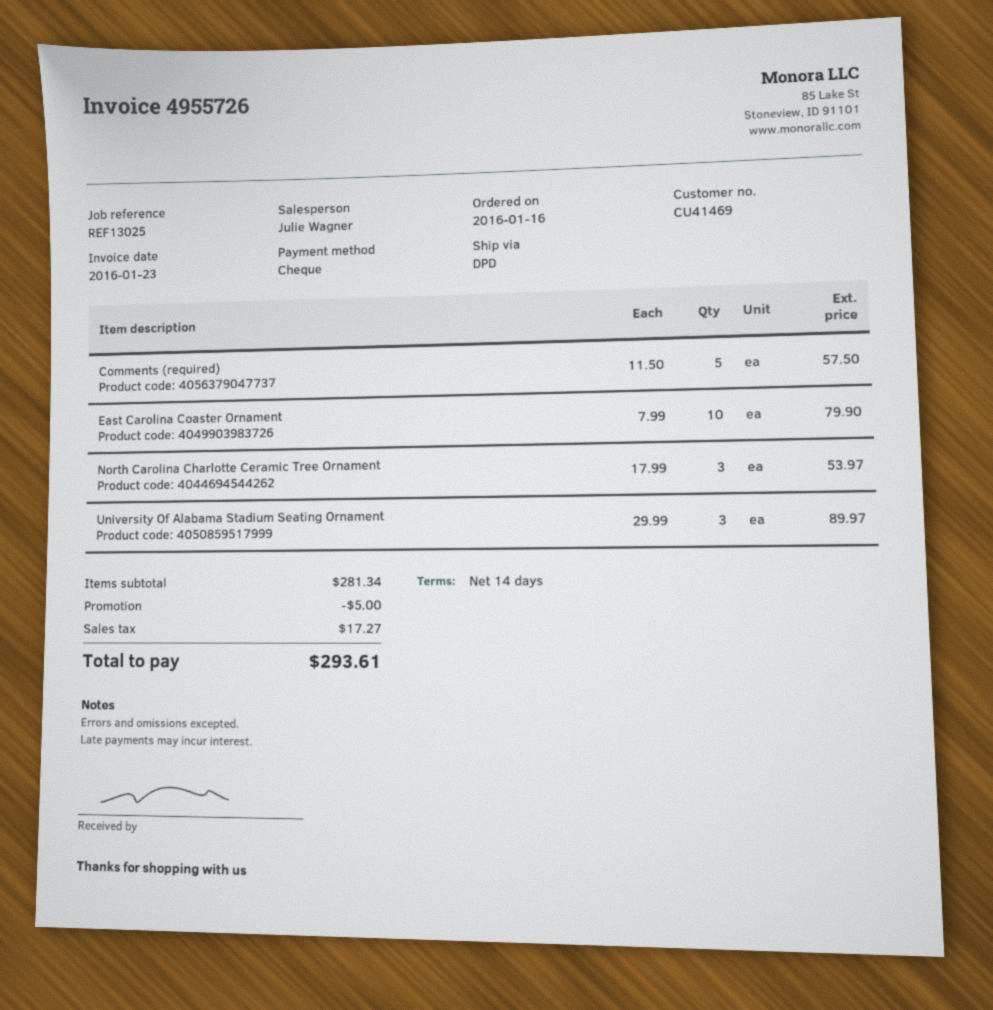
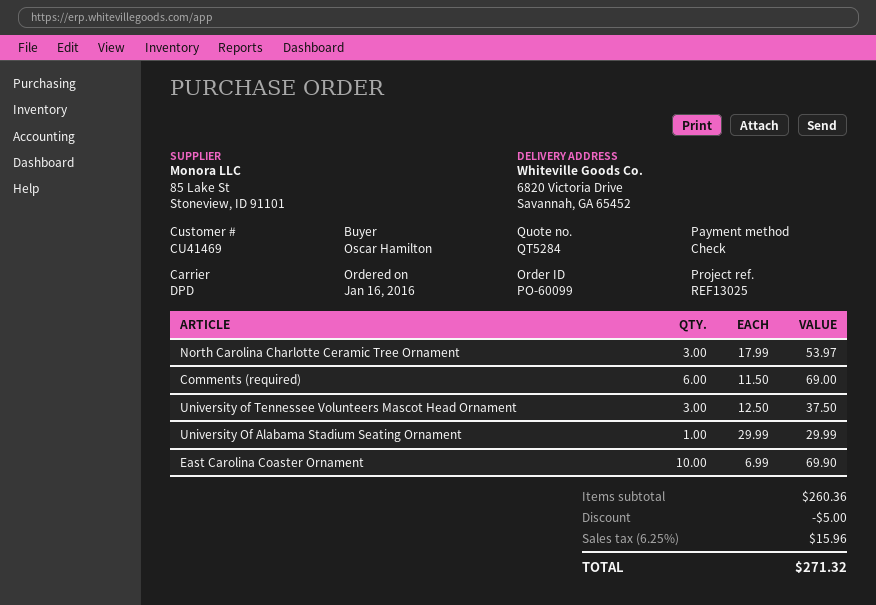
Comments (required): 5 x 11.50 = 57.50 -> 6 x 11.50 = 69.00
East Carolina Coaster Ornament: 10 x 7.99 = 79.90 -> 10 x 6.99 = 69.90
University Of Alabama Stadium Seating Ornament: 3 x 29.99 = 89.97 -> 1 x 29.99 = 29.99
University of Tennessee Volunteers Mascot Head Ornament: none -> 3 x 12.50 = 37.50
subtotal: 281.34 -> 260.36
tax: 17.27 -> 15.96
total: 293.61 -> 271.32

